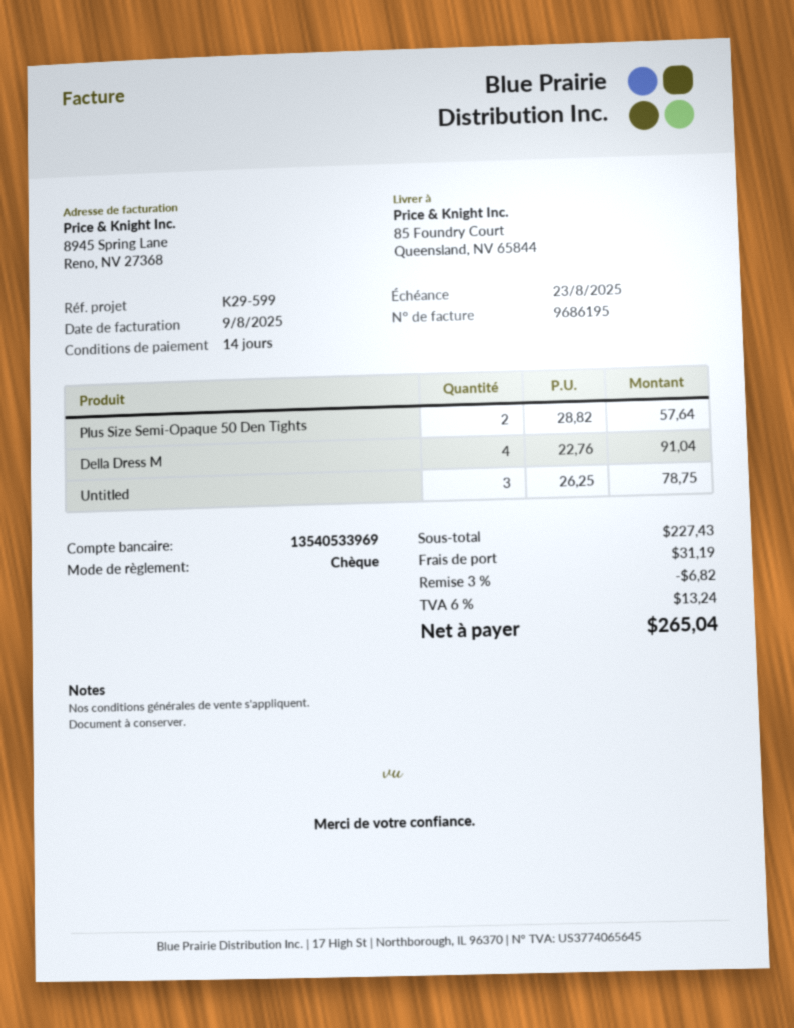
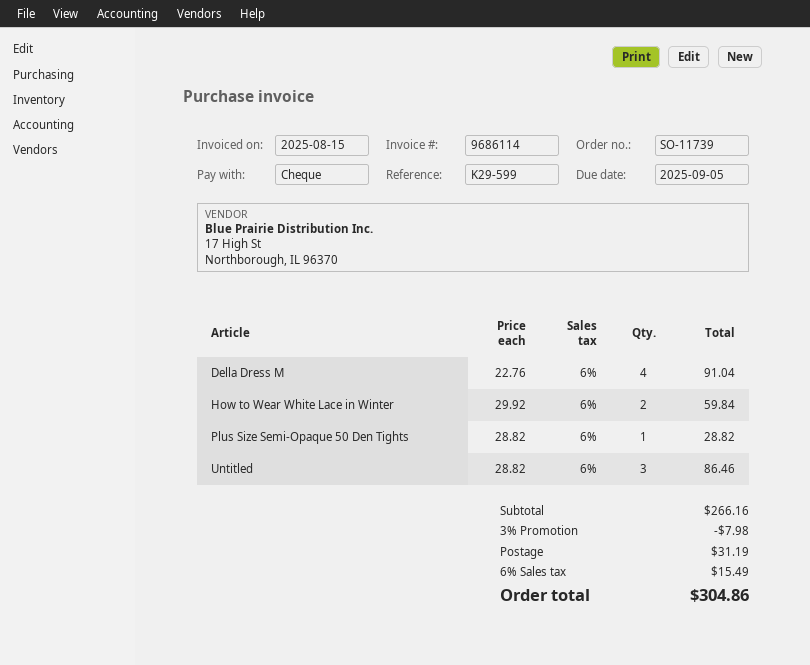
invoice number: 9686195 -> 9686114
invoice date: 2025-08-09 -> 2025-08-15
due date: 2025-08-23 -> 2025-09-05
Plus Size Semi-Opaque 50 Den Tights: 2 x 28.82 = 57.64 -> 1 x 28.82 = 28.82
Untitled: 3 x 26.25 = 78.75 -> 3 x 28.82 = 86.46
How to Wear White Lace in Winter: none -> 2 x 29.92 = 59.84
subtotal: 227.43 -> 266.16
discount: 3% = 6.82 -> 3% = 7.98
tax: 6% = 13.24 -> 6% = 15.49
total: 265.04 -> 304.86

